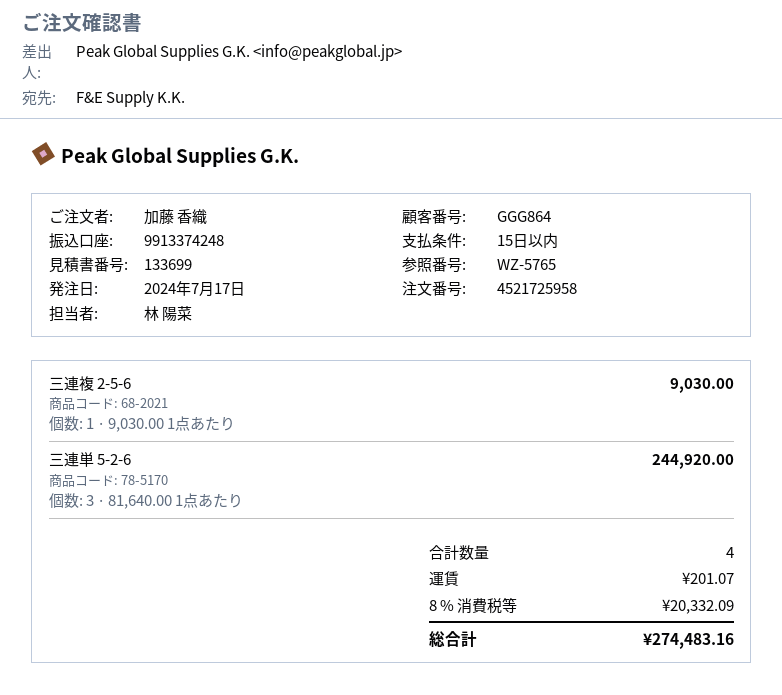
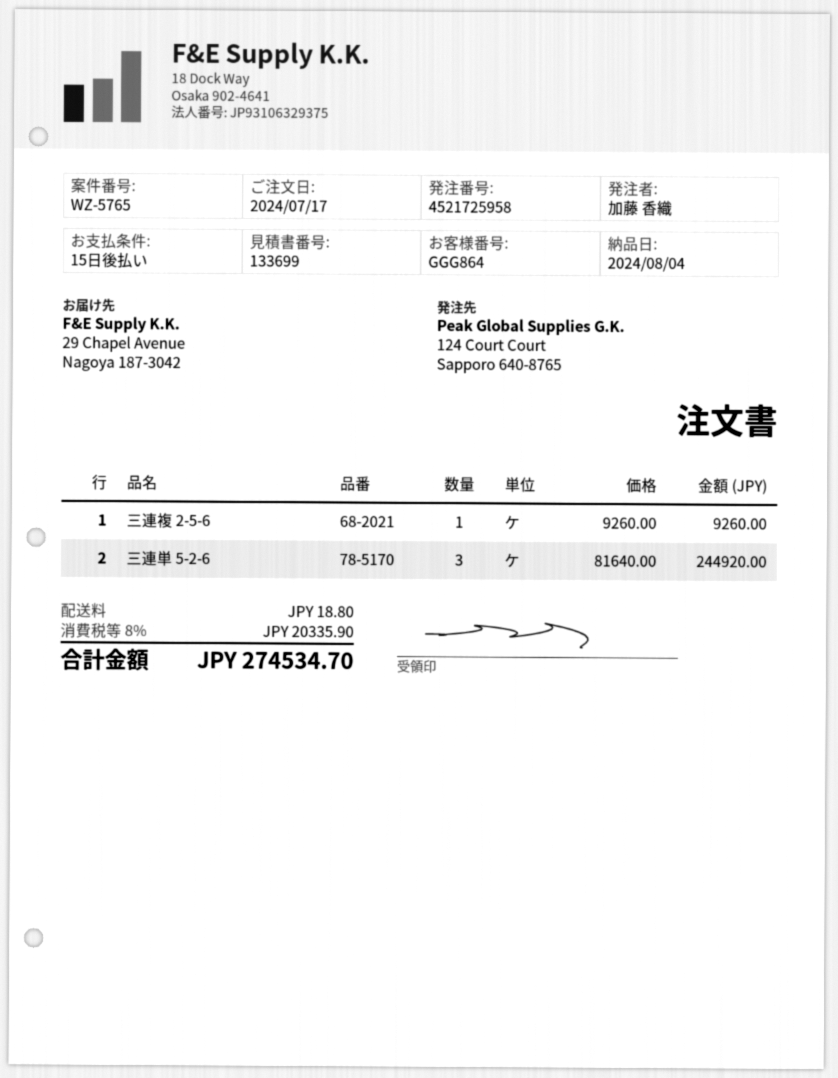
三連複 2-5-6: 1 x 9030.00 = 9030.00 -> 1 x 9260.00 = 9260.00
shipping: 201.07 -> 18.80
tax: 8% = 20332.09 -> 8% = 20335.90
total: 274483.16 -> 274534.70

